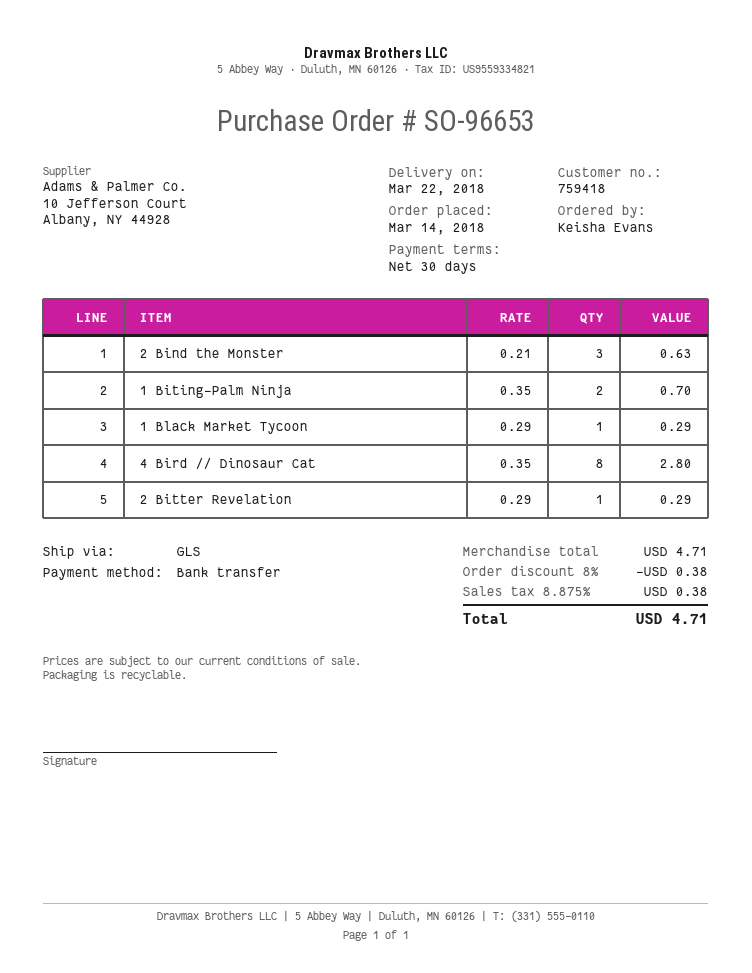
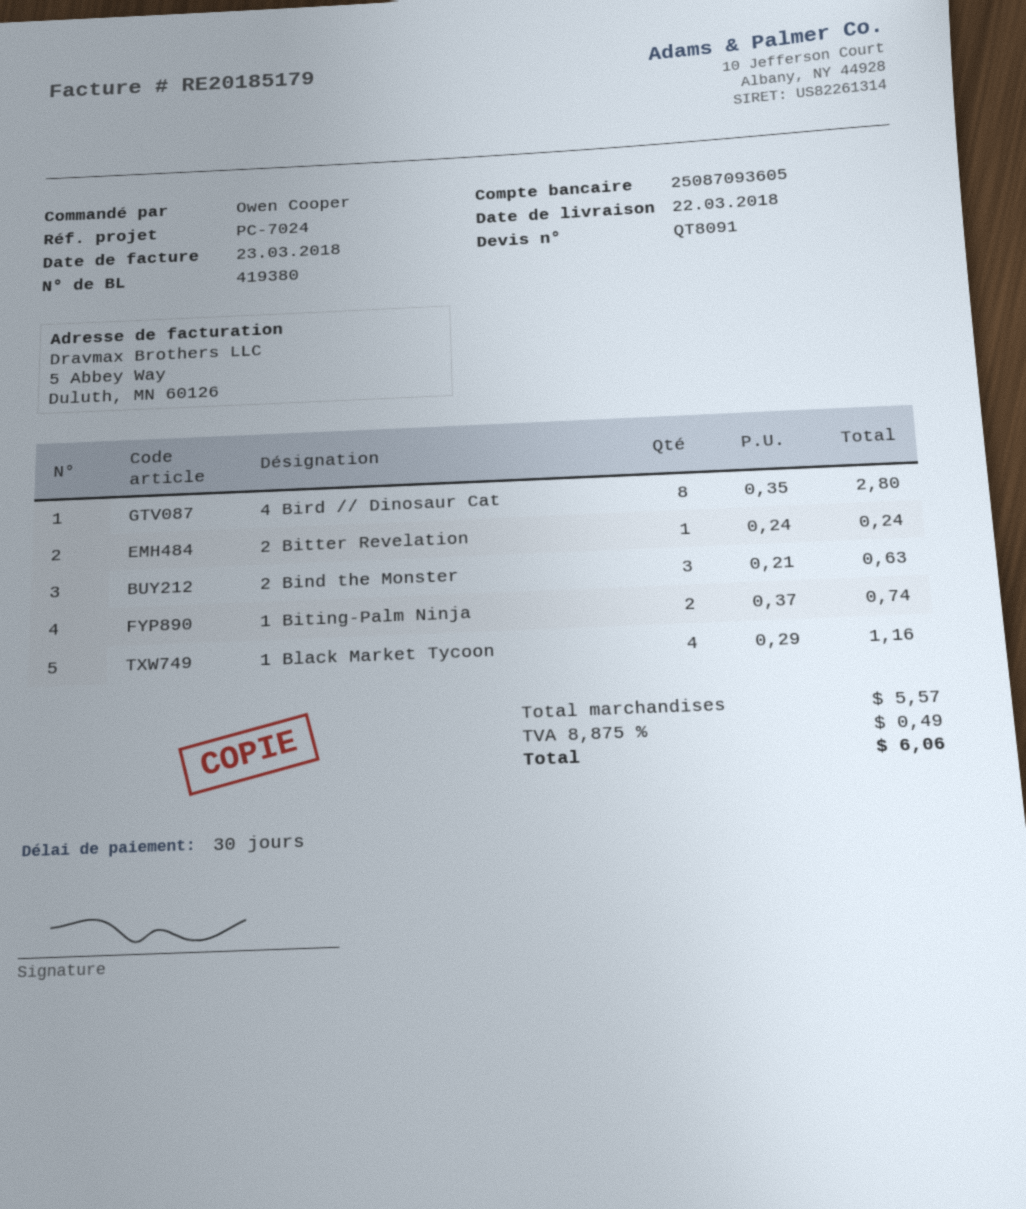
ordered by: Keisha Evans -> Owen Cooper
1 Biting-Palm Ninja: 2 x 0.35 = 0.70 -> 2 x 0.37 = 0.74
1 Black Market Tycoon: 1 x 0.29 = 0.29 -> 4 x 0.29 = 1.16
2 Bitter Revelation: 1 x 0.29 = 0.29 -> 1 x 0.24 = 0.24
subtotal: 4.71 -> 5.57
discount: 8% = 0.38 -> none
tax: 8.875% = 0.38 -> 8.875% = 0.49
total: 4.71 -> 6.06

